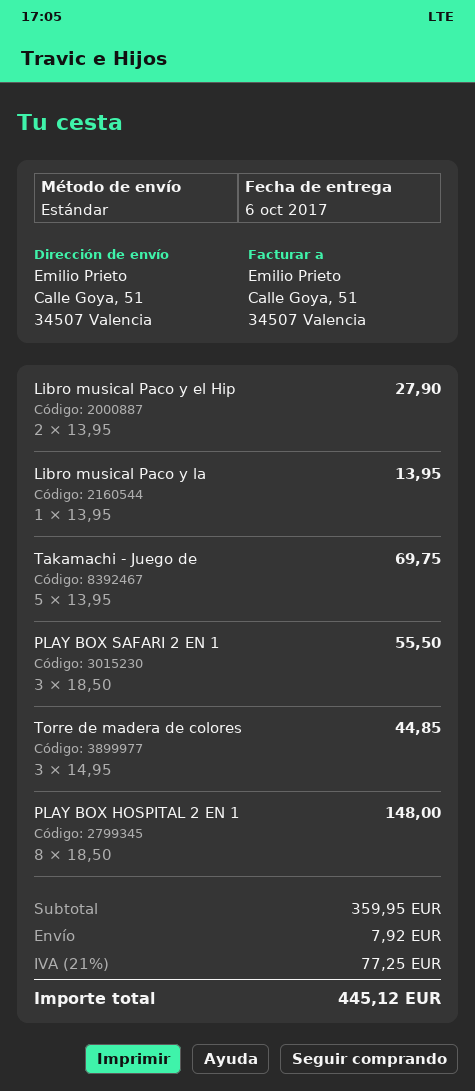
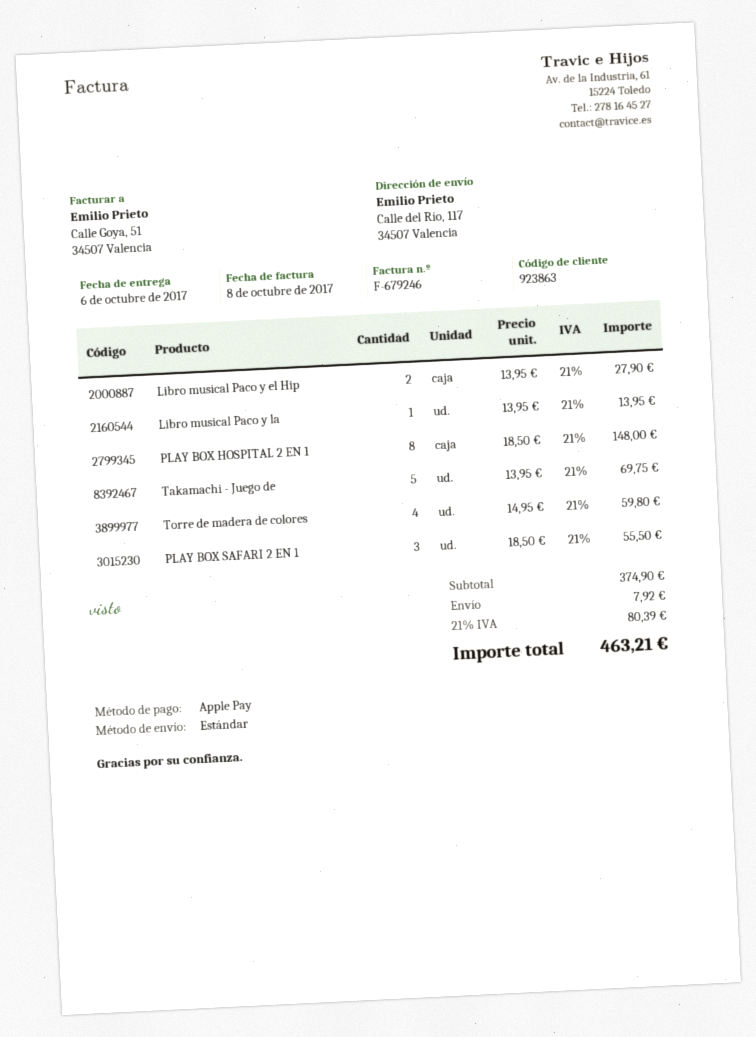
ship to: Calle Goya, 51, 34507 Valencia -> Calle del Río, 117, 34507 Valencia
Torre de madera de colores: 3 x 14.95 = 44.85 -> 4 x 14.95 = 59.80
subtotal: 359.95 -> 374.90
tax: 21% = 77.25 -> 21% = 80.39
total: 445.12 -> 463.21

